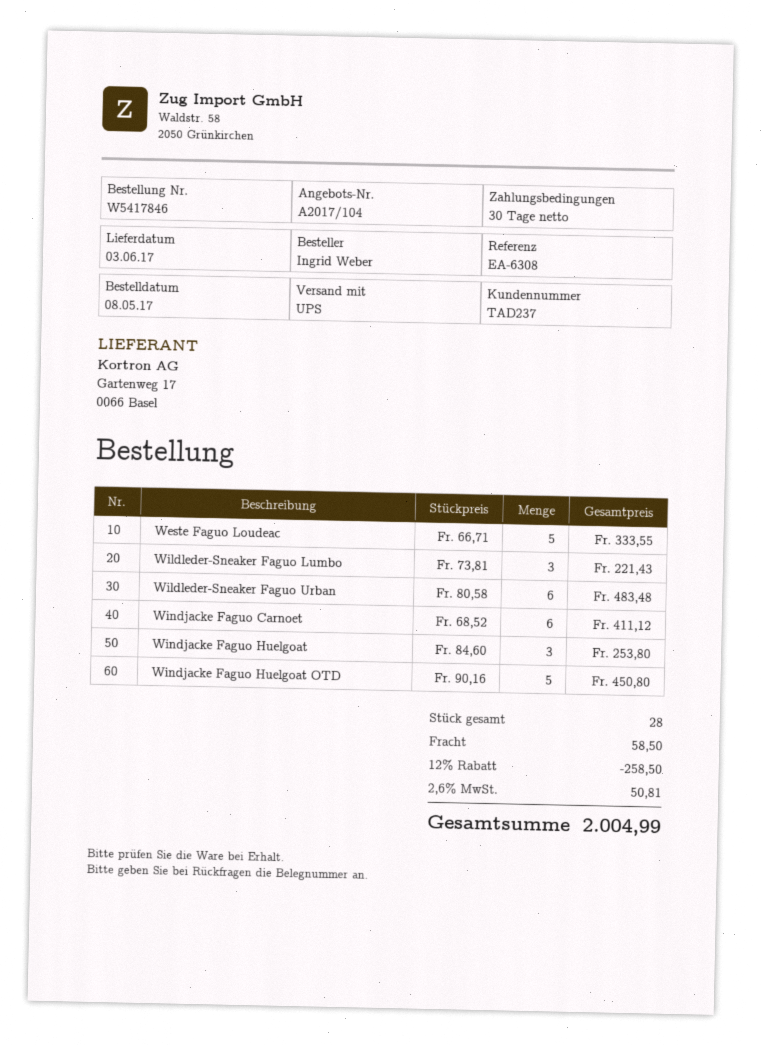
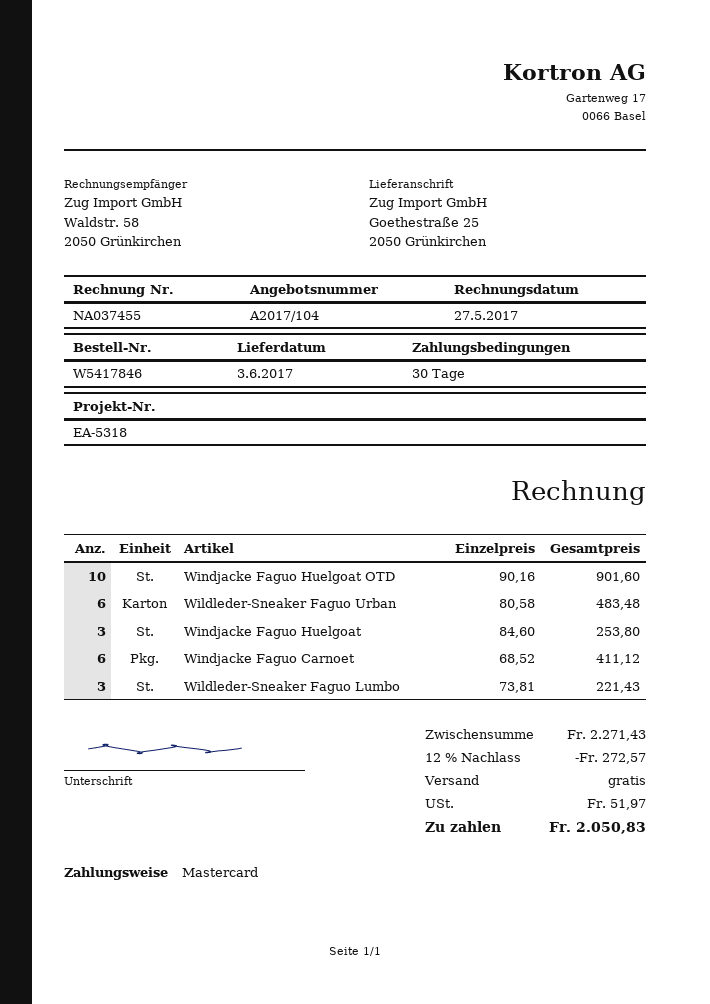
reference: EA-6308 -> EA-5318
Weste Faguo Loudeac: 5 x 66.71 = 333.55 -> none
Windjacke Faguo Huelgoat OTD: 5 x 90.16 = 450.80 -> 10 x 90.16 = 901.60
discount: 12% = 258.50 -> 12% = 272.57
shipping: 58.50 -> 0.00
tax: 50.81 -> 51.97
total: 2004.99 -> 2050.83

